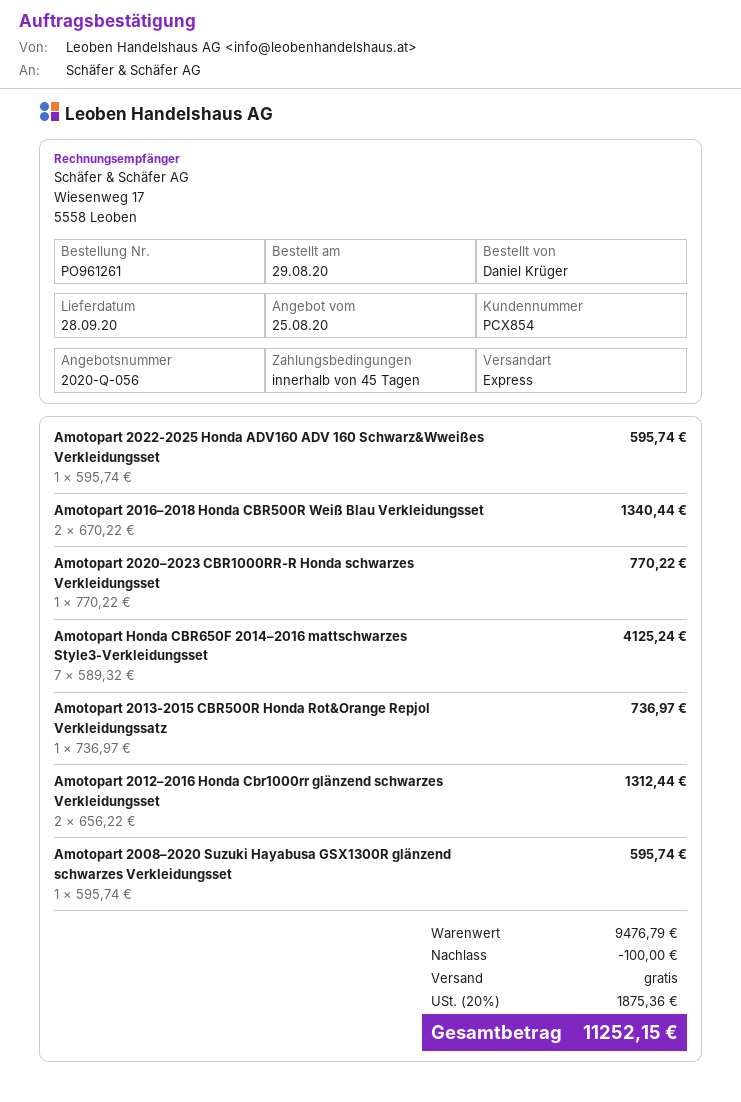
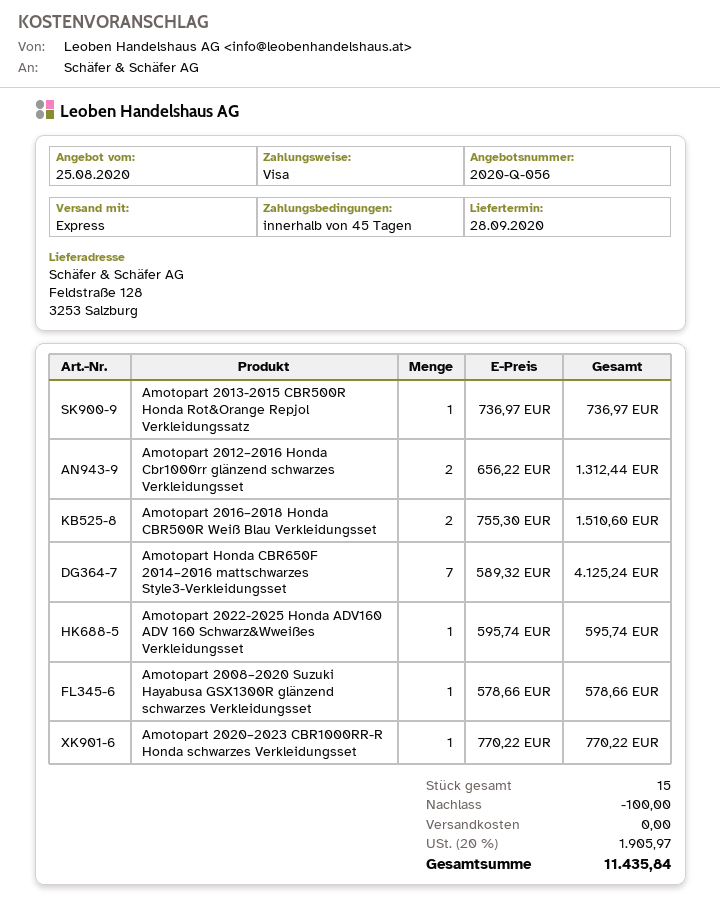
Amotopart 2016–2018 Honda CBR500R Weiß Blau Verkleidungsset: 2 x 670.22 = 1340.44 -> 2 x 755.30 = 1510.60
Amotopart 2008–2020 Suzuki Hayabusa GSX1300R glänzend schwarzes Verkleidungsset: 1 x 595.74 = 595.74 -> 1 x 578.66 = 578.66
tax: 20% = 1875.36 -> 20% = 1905.97
total: 11252.15 -> 11435.84

